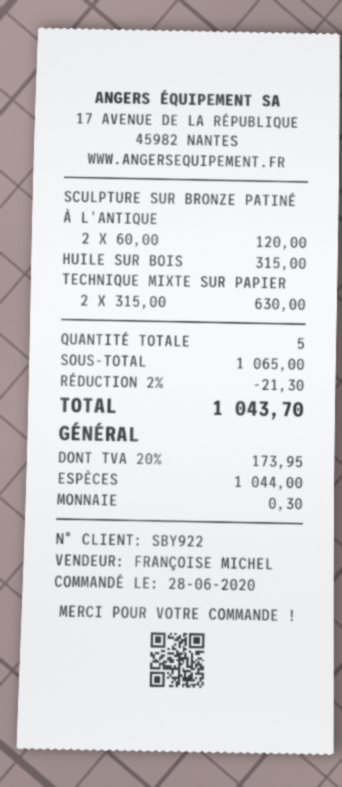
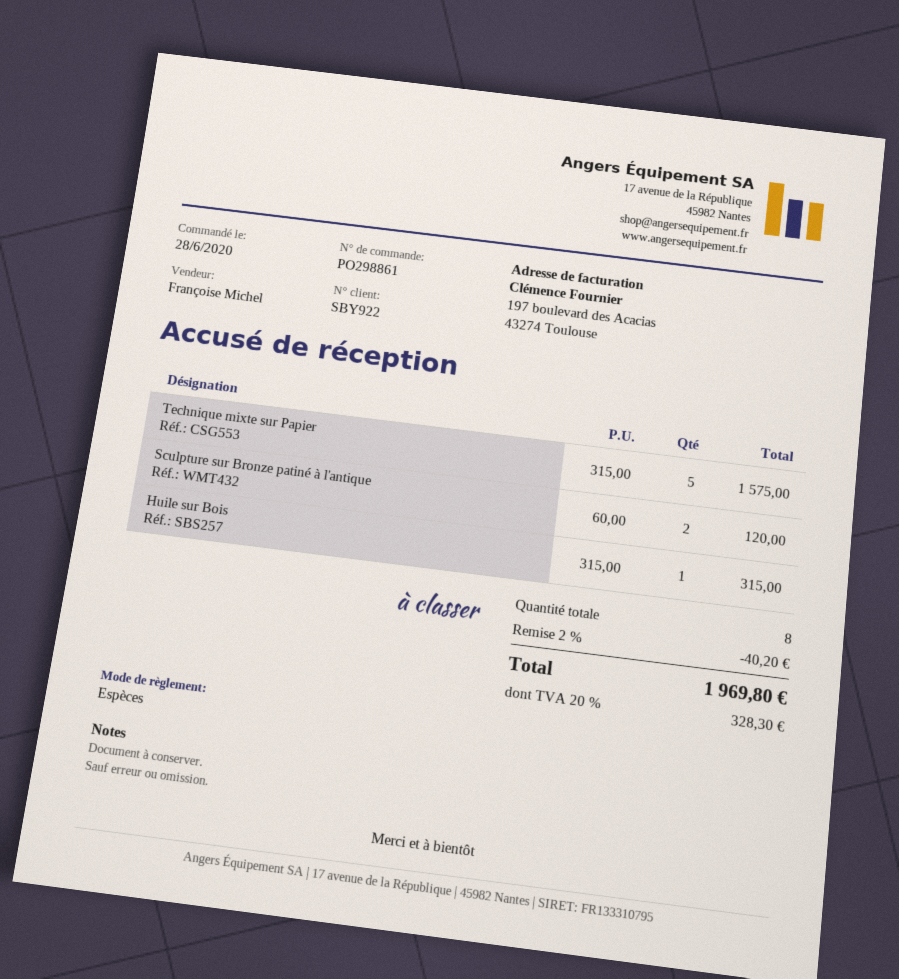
TECHNIQUE MIXTE SUR PAPIER: 2 x 315.00 = 630.00 -> 5 x 315.00 = 1575.00
total quantity: 5 -> 8
discount: 2% = 21.30 -> 2% = 40.20
tax: 20% = 173.95 -> 20% = 328.30
total: 1043.70 -> 1969.80

